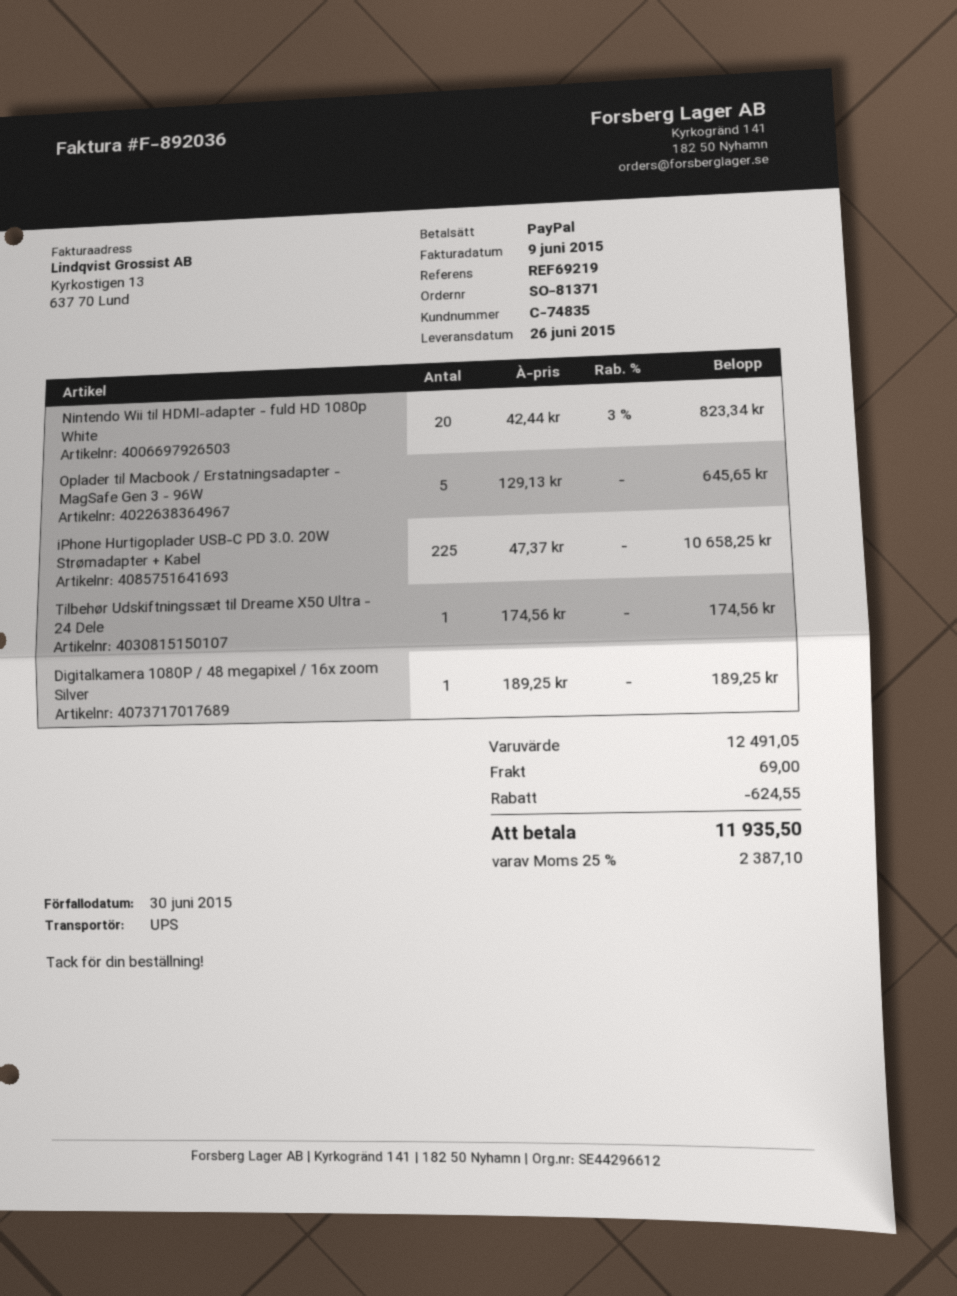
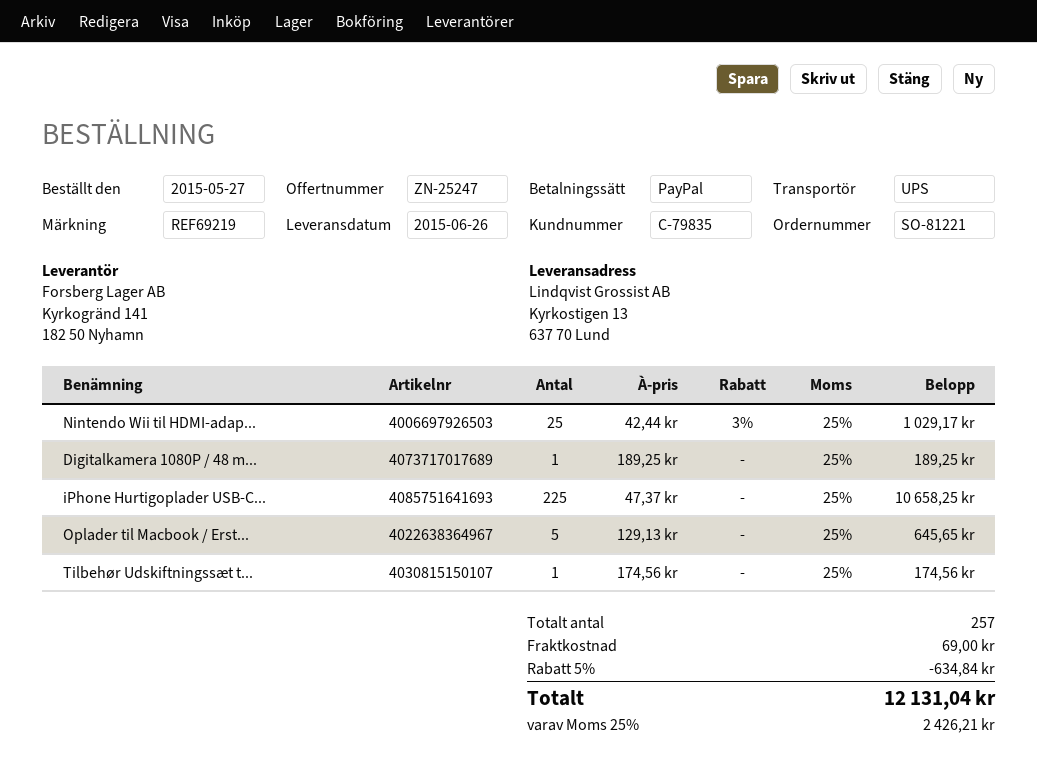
order number: SO-81371 -> SO-81221
customer number: C-74835 -> C-79835
Nintendo Wii til HDMI-adapter - fuld HD 1080p White: 20 x 42.44 - 3% = 823.34 -> 25 x 42.44 - 3% = 1029.17
discount: 624.55 -> 634.84
tax: 25% = 2387.10 -> 25% = 2426.21
total: 11935.50 -> 12131.04

